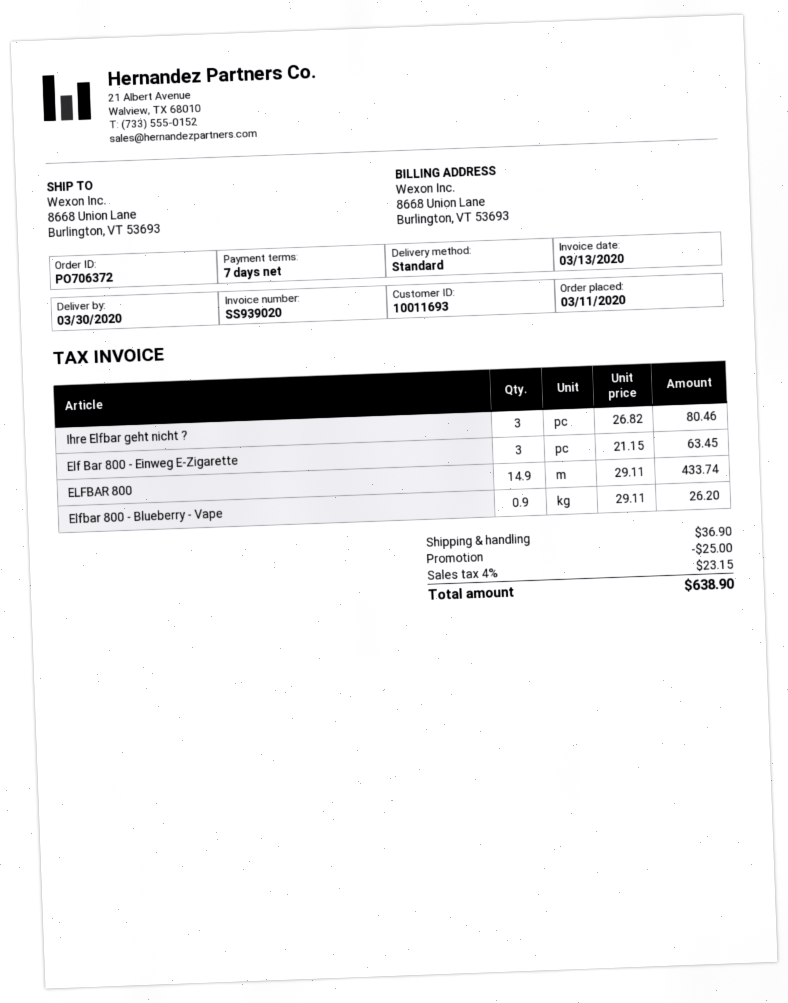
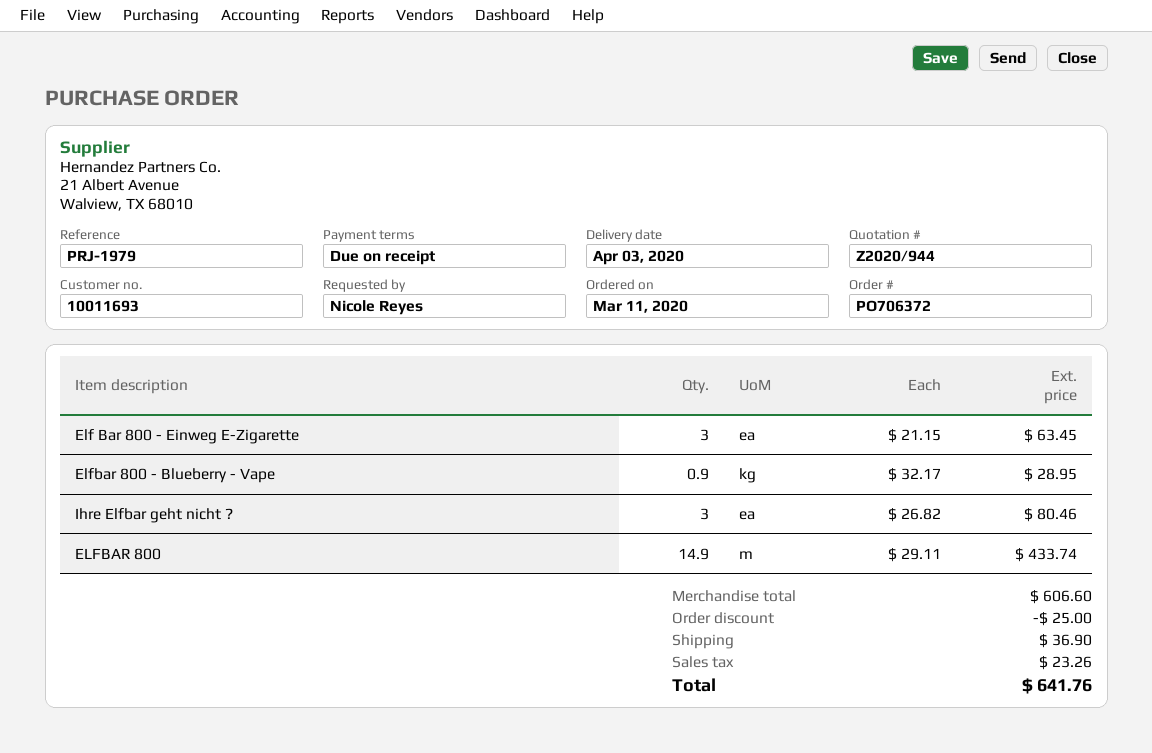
delivery date: 2020-03-30 -> 2020-04-03
payment terms: 7 days -> on receipt
Elfbar 800 - Blueberry - Vape: 0.9 x 29.11 = 26.20 -> 0.9 x 32.17 = 28.95
tax: 23.15 -> 23.26
total: 638.90 -> 641.76

